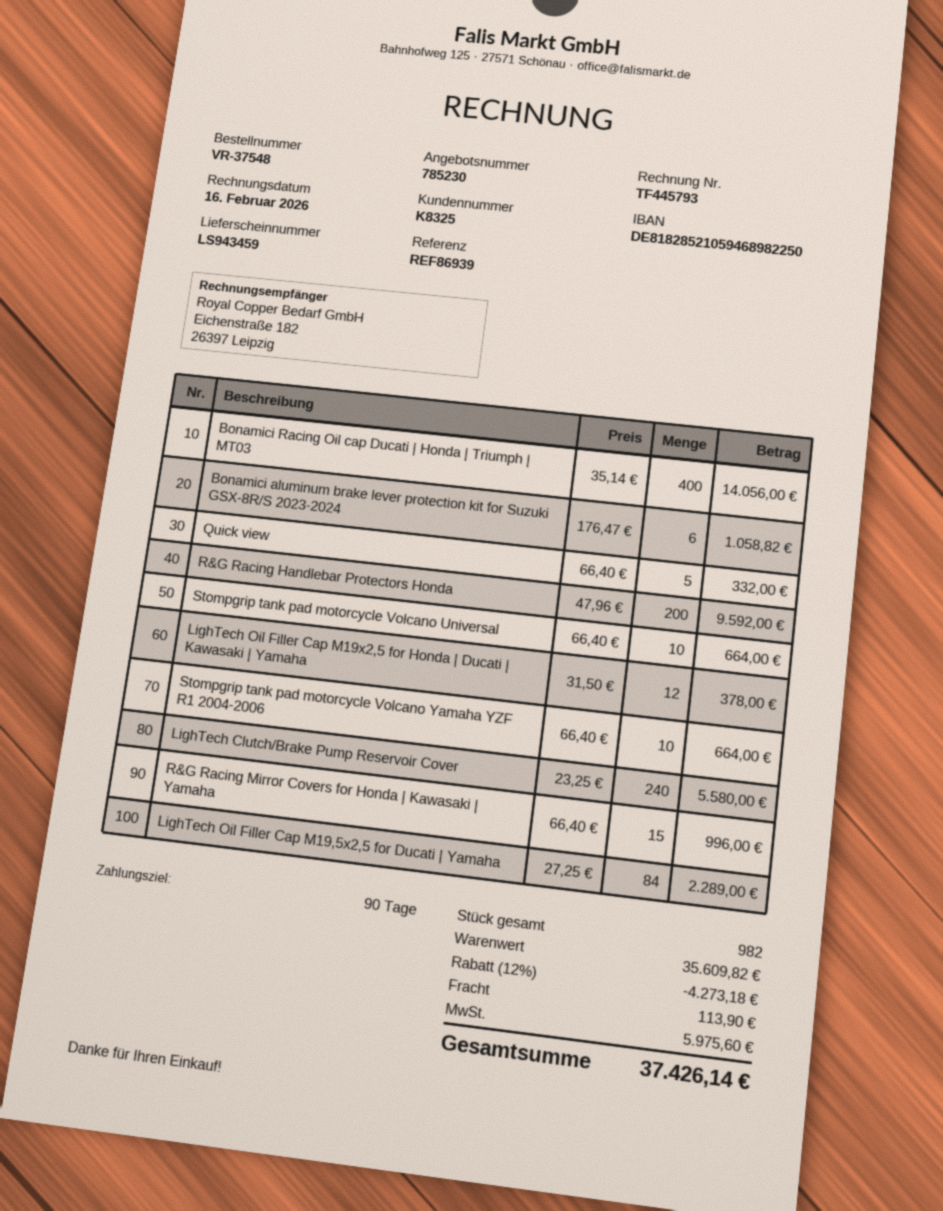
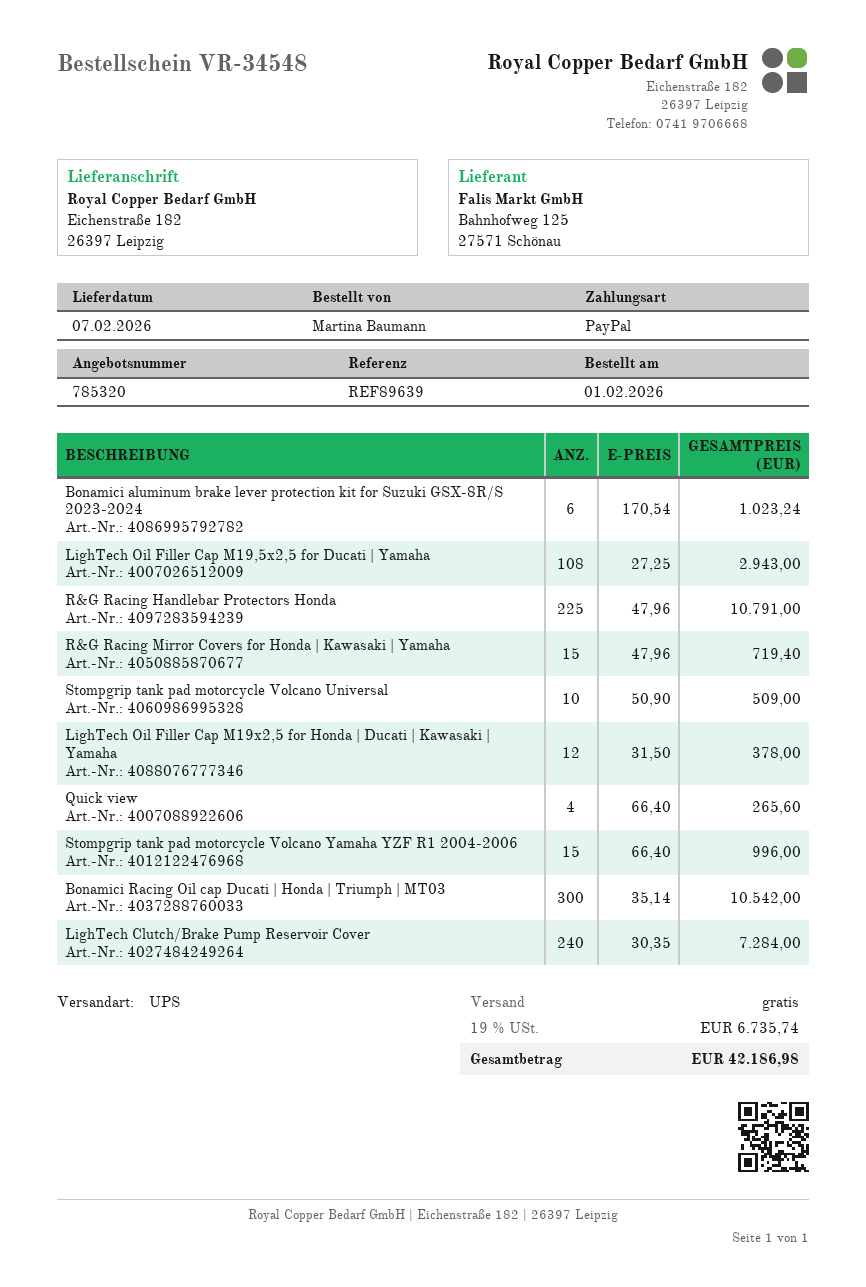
quote number: 785230 -> 785320
order number: VR-37548 -> VR-34548
reference: REF86939 -> REF89639
Bonamici Racing Oil cap Ducati | Honda | Triumph | MT03: 400 x 35.14 = 14056.00 -> 300 x 35.14 = 10542.00
Bonamici aluminum brake lever protection kit for Suzuki GSX-8R/S 2023-2024: 6 x 176.47 = 1058.82 -> 6 x 170.54 = 1023.24
Quick view: 5 x 66.40 = 332.00 -> 4 x 66.40 = 265.60
R&G Racing Handlebar Protectors Honda: 200 x 47.96 = 9592.00 -> 225 x 47.96 = 10791.00
Stompgrip tank pad motorcycle Volcano Universal: 10 x 66.40 = 664.00 -> 10 x 50.90 = 509.00
Stompgrip tank pad motorcycle Volcano Yamaha YZF R1 2004-2006: 10 x 66.40 = 664.00 -> 15 x 66.40 = 996.00
LighTech Clutch/Brake Pump Reservoir Cover: 240 x 23.25 = 5580.00 -> 240 x 30.35 = 7284.00
R&G Racing Mirror Covers for Honda | Kawasaki | Yamaha: 15 x 66.40 = 996.00 -> 15 x 47.96 = 719.40
LighTech Oil Filler Cap M19,5x2,5 for Ducati | Yamaha: 84 x 27.25 = 2289.00 -> 108 x 27.25 = 2943.00
discount: 12% = 4273.18 -> none
shipping: 113.90 -> 0.00
tax: 5975.60 -> 6735.74
total: 37426.14 -> 42186.98

